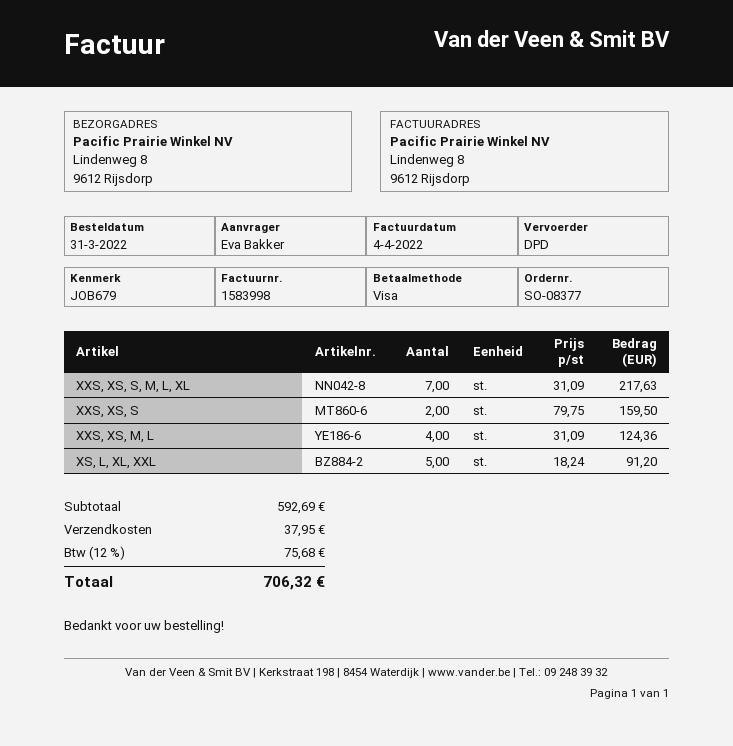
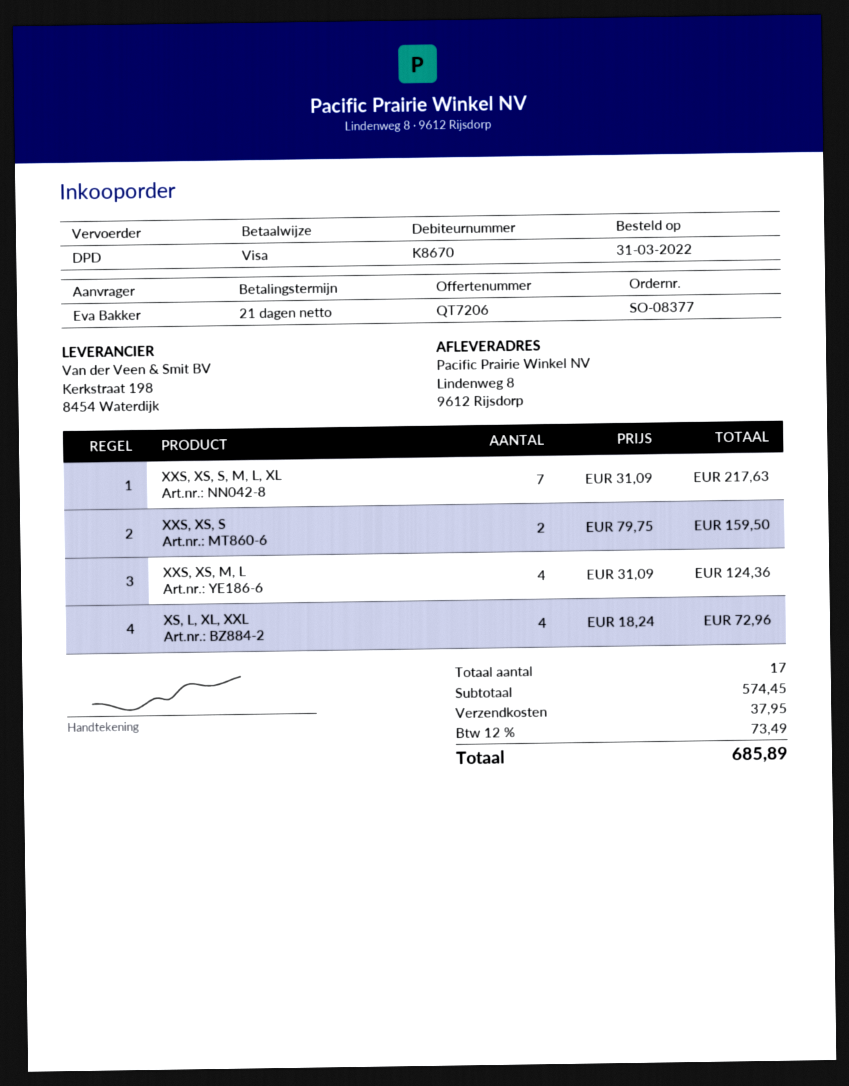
XS, L, XL, XXL: 5 x 18.24 = 91.20 -> 4 x 18.24 = 72.96
subtotal: 592.69 -> 574.45
tax: 12% = 75.68 -> 12% = 73.49
total: 706.32 -> 685.89

